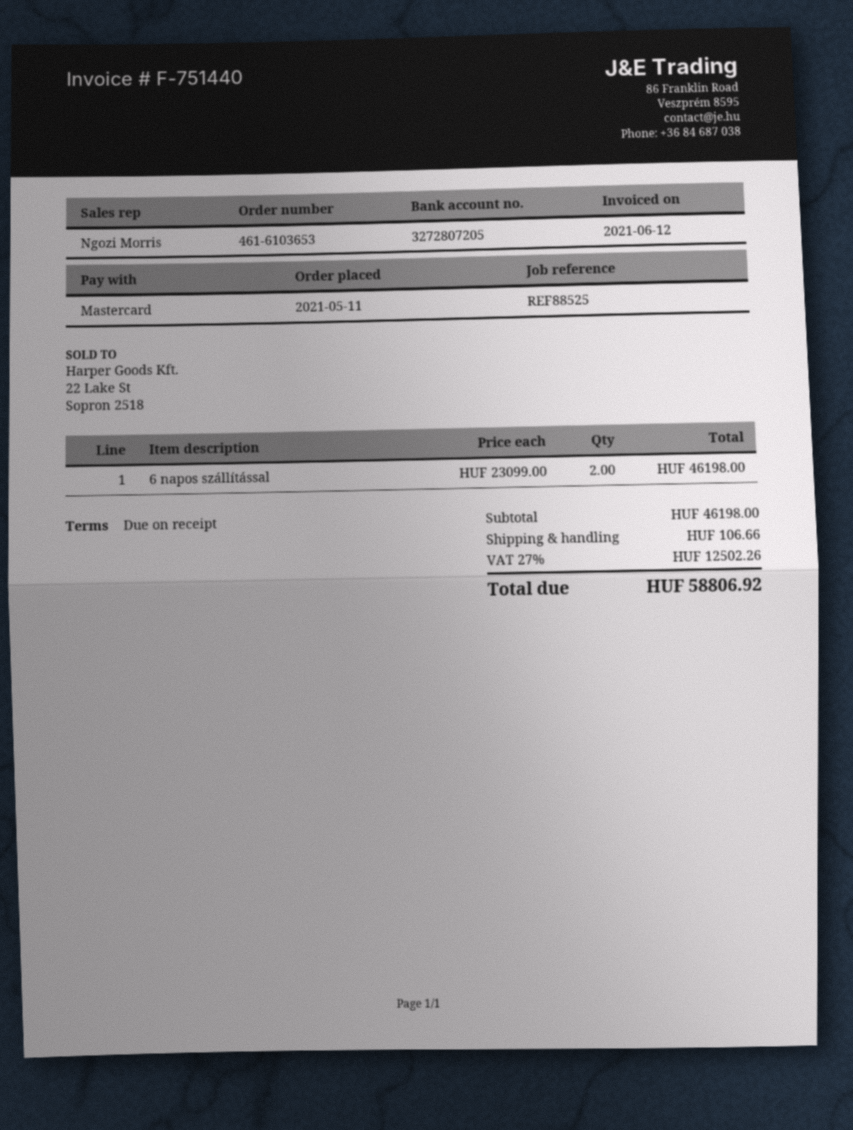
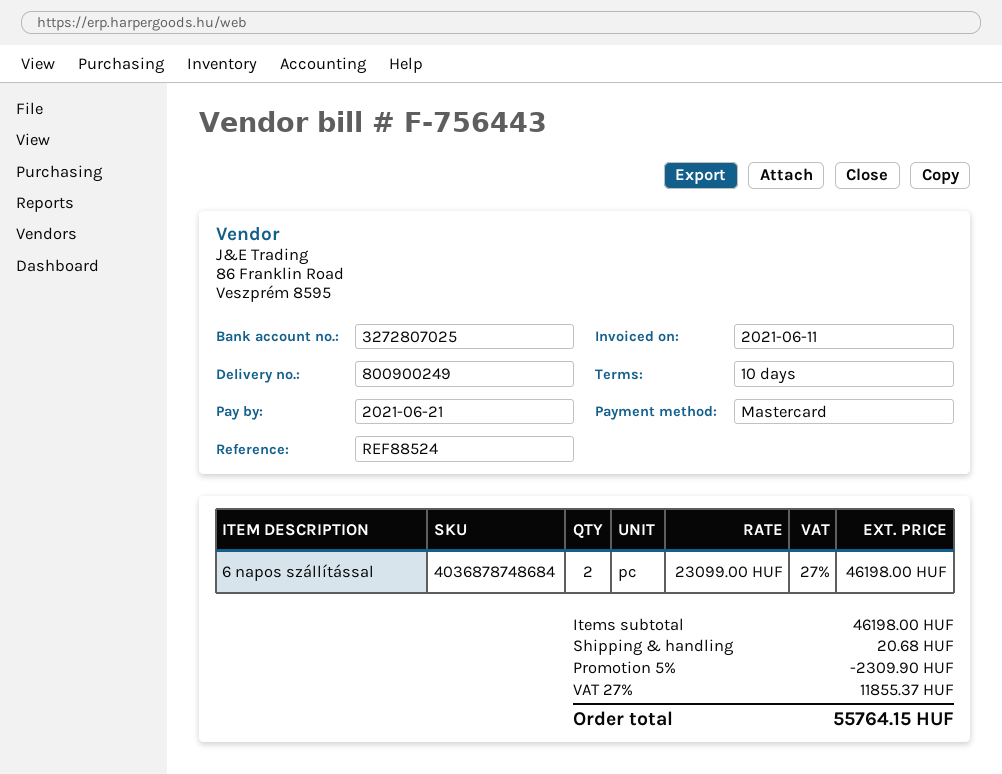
invoice number: F-751440 -> F-756443
invoice date: 2021-06-12 -> 2021-06-11
payment terms: on receipt -> 10 days
reference: REF88525 -> REF88524
bank account: 3272807205 -> 3272807025
discount: none -> 5% = 2309.90
shipping: 106.66 -> 20.68
tax: 27% = 12502.26 -> 27% = 11855.37
total: 58806.92 -> 55764.15

